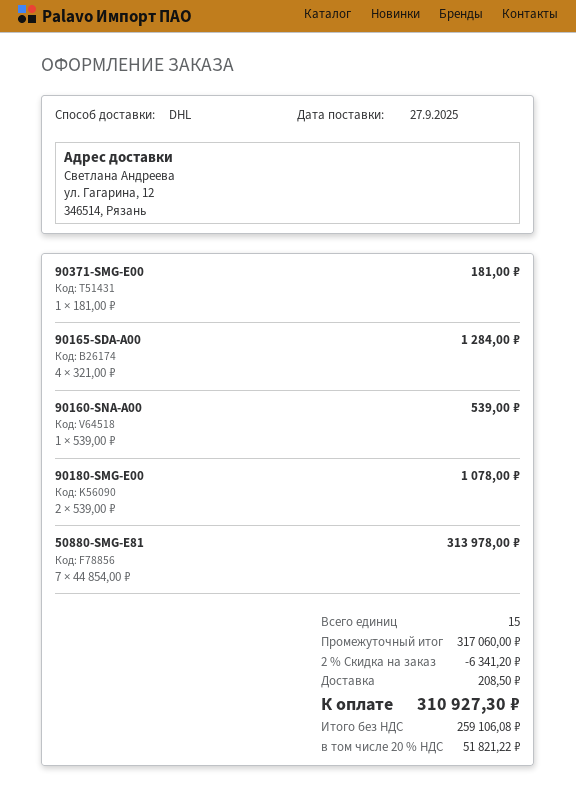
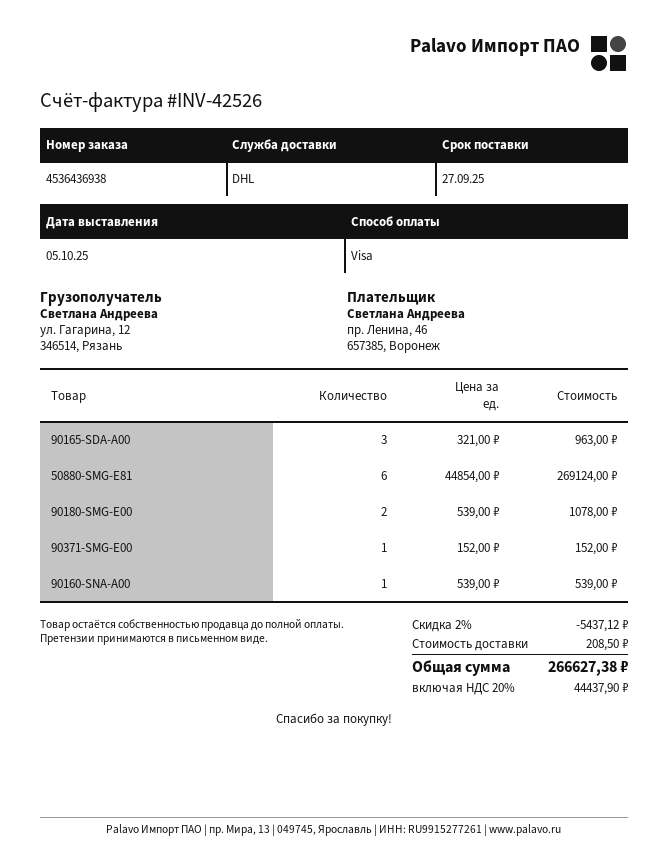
90371-SMG-E00: 1 x 181.00 = 181.00 -> 1 x 152.00 = 152.00
90165-SDA-A00: 4 x 321.00 = 1284.00 -> 3 x 321.00 = 963.00
50880-SMG-E81: 7 x 44854.00 = 313978.00 -> 6 x 44854.00 = 269124.00
discount: 2% = 6341.20 -> 2% = 5437.12
tax: 20% = 51821.22 -> 20% = 44437.90
total: 310927.30 -> 266627.38

